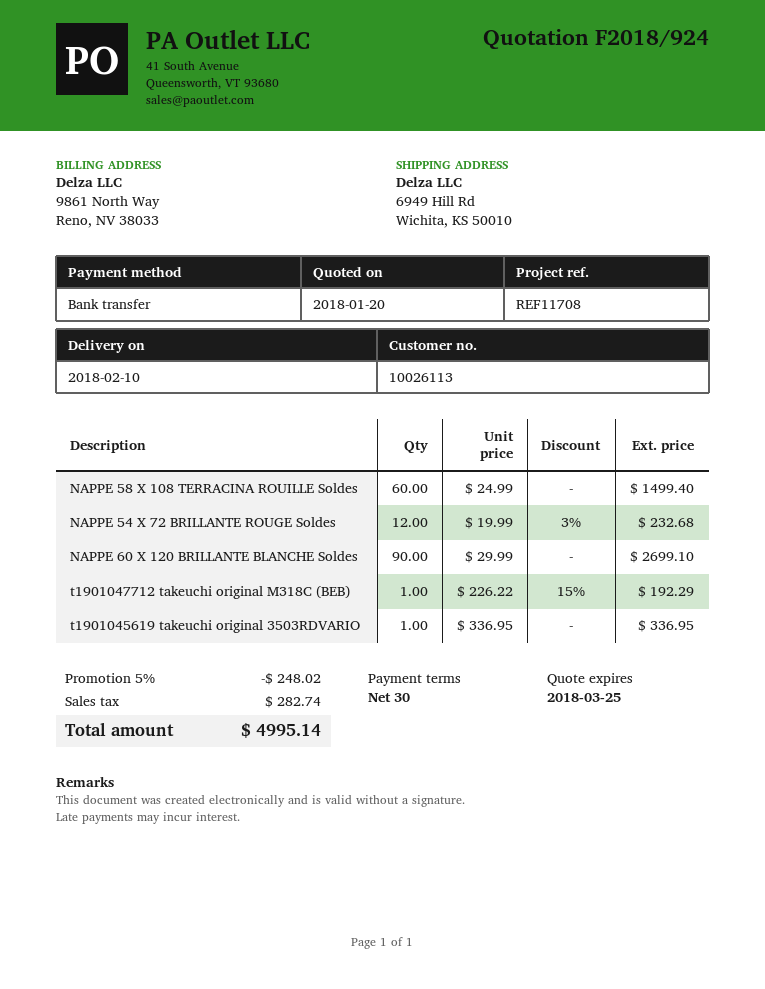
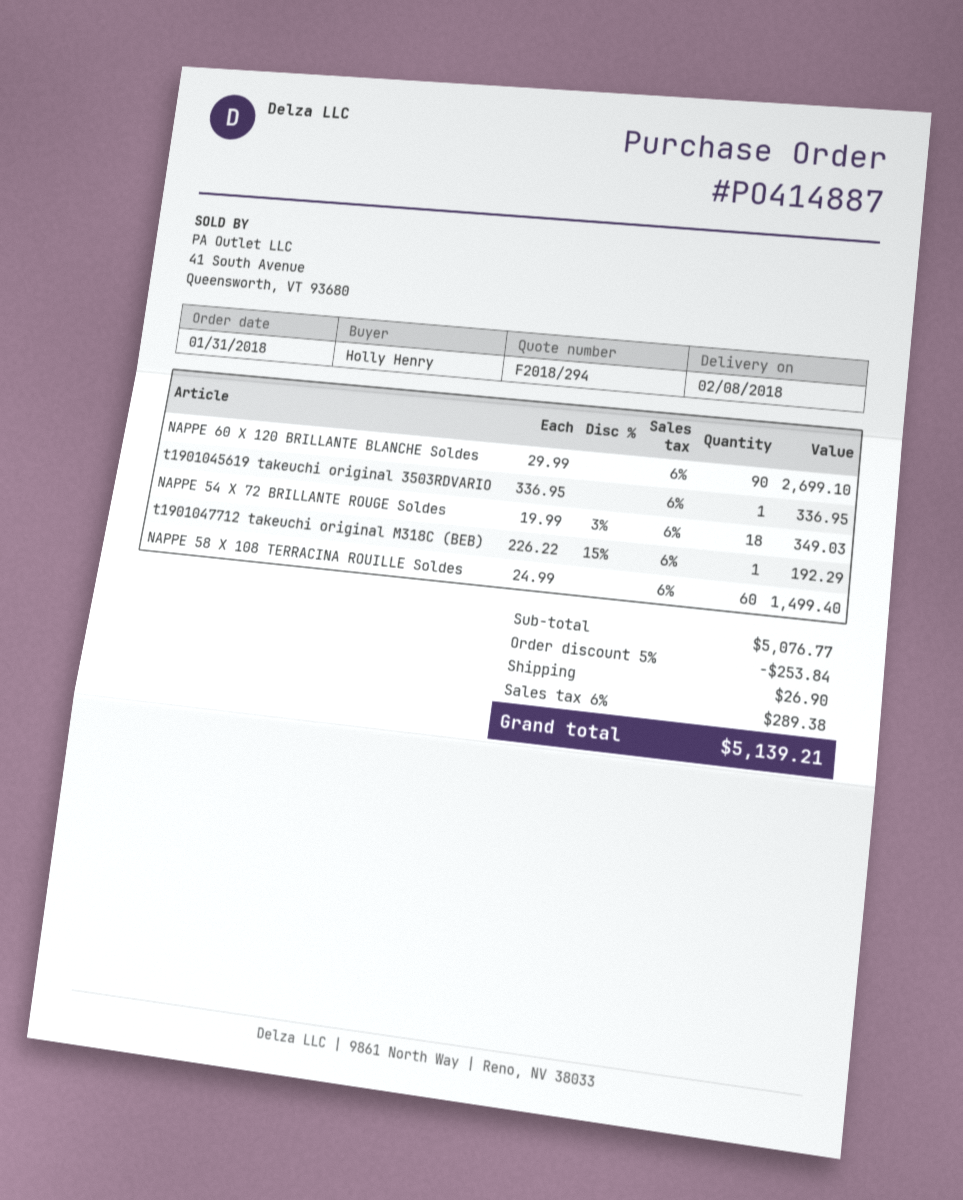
quote number: F2018/924 -> F2018/294
delivery date: 2018-02-10 -> 2018-02-08
NAPPE 54 X 72 BRILLANTE ROUGE Soldes: 12 x 19.99 - 3% = 232.68 -> 18 x 19.99 - 3% = 349.03
discount: 5% = 248.02 -> 5% = 253.84
shipping: none -> 26.90
tax: 282.74 -> 289.38
total: 4995.14 -> 5139.21

